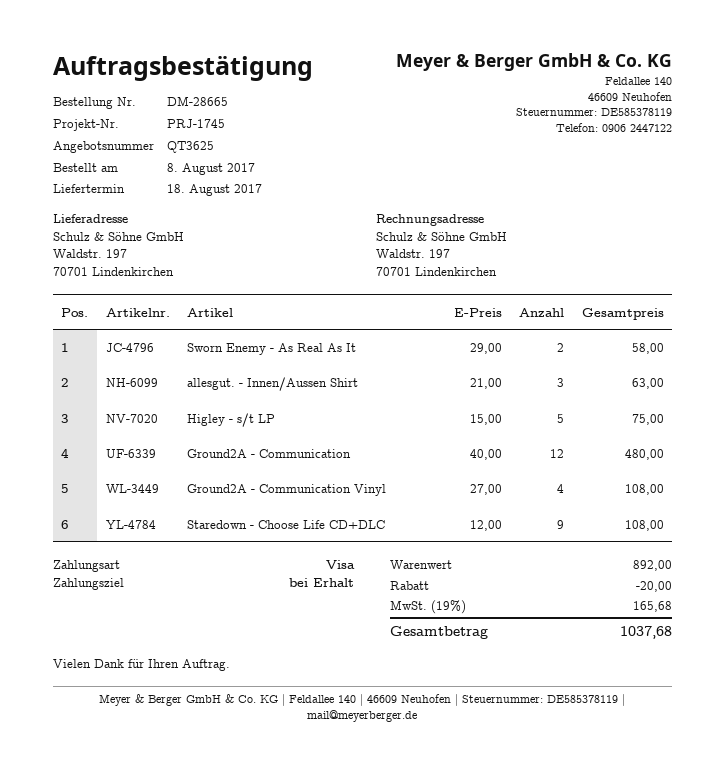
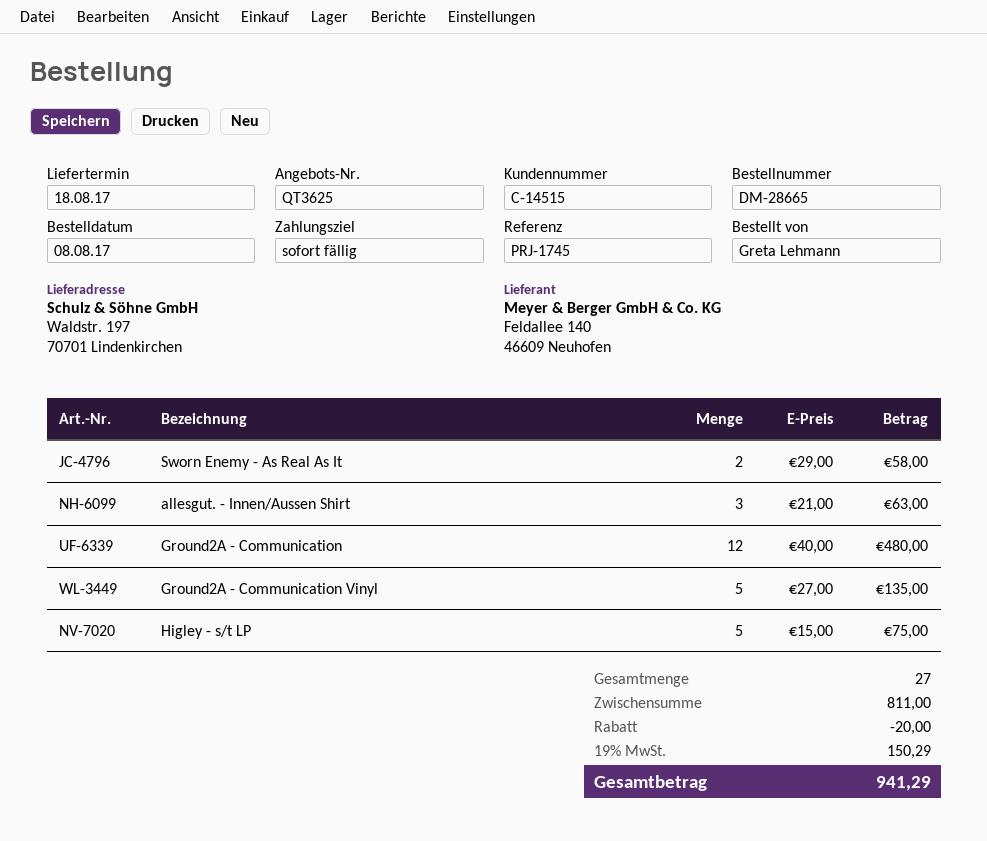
Ground2A - Communication Vinyl: 4 x 27.00 = 108.00 -> 5 x 27.00 = 135.00
Staredown - Choose Life CD+DLC: 9 x 12.00 = 108.00 -> none
subtotal: 892.00 -> 811.00
tax: 19% = 165.68 -> 19% = 150.29
total: 1037.68 -> 941.29

